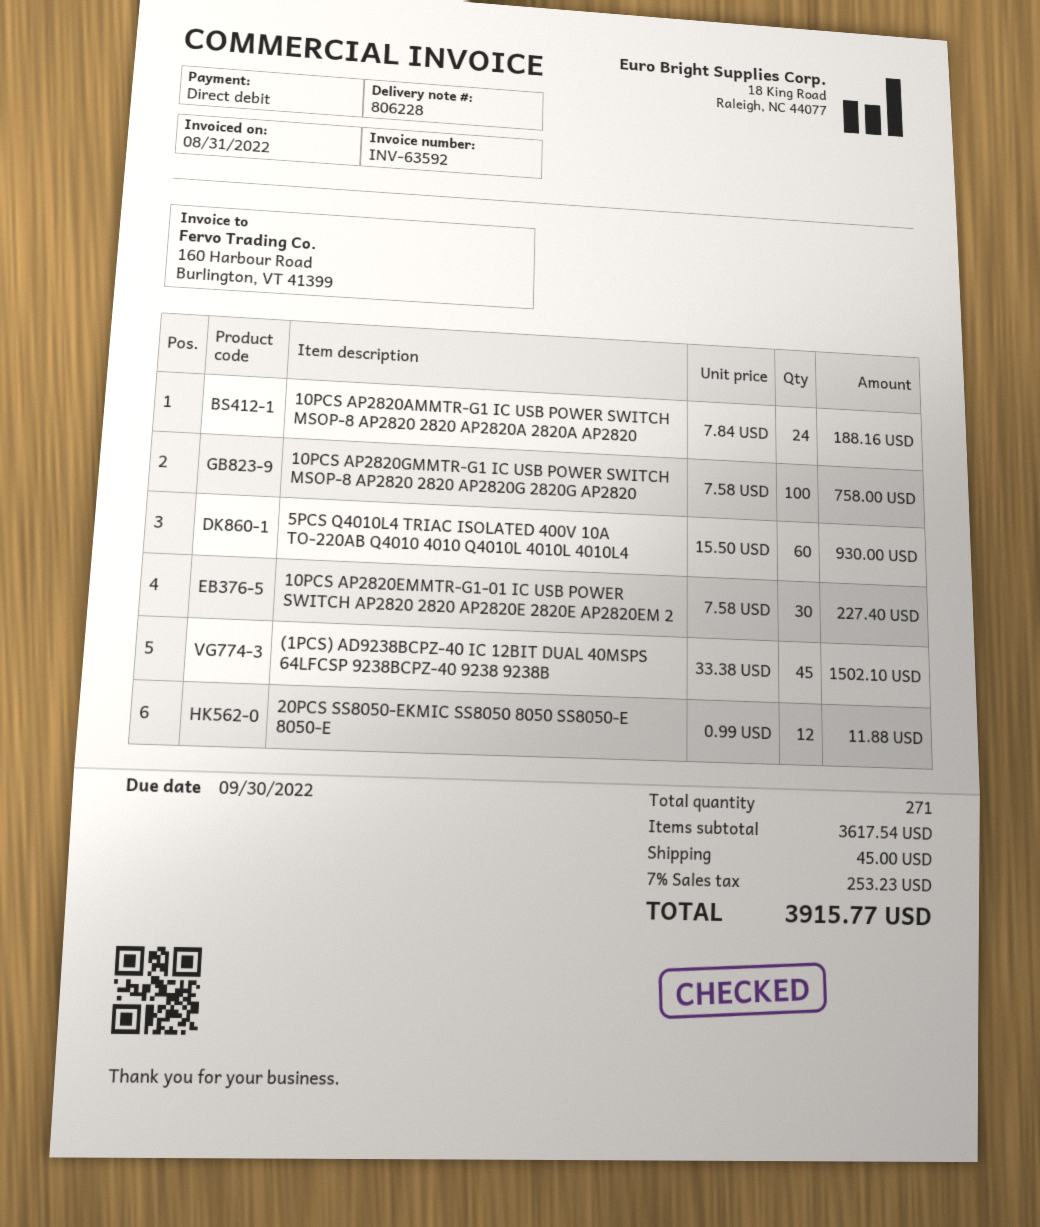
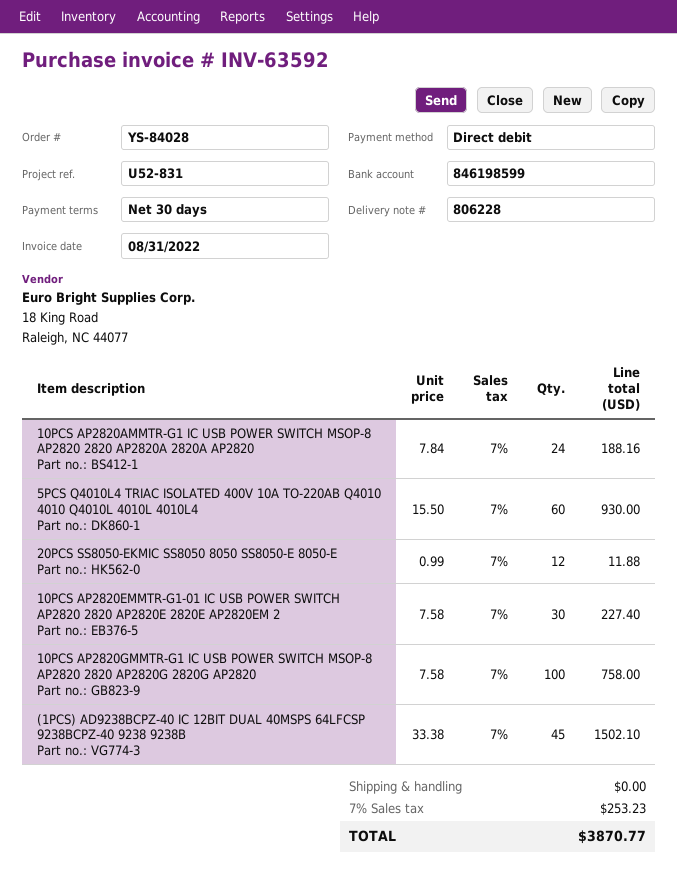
shipping: 45.00 -> 0.00
total: 3915.77 -> 3870.77

